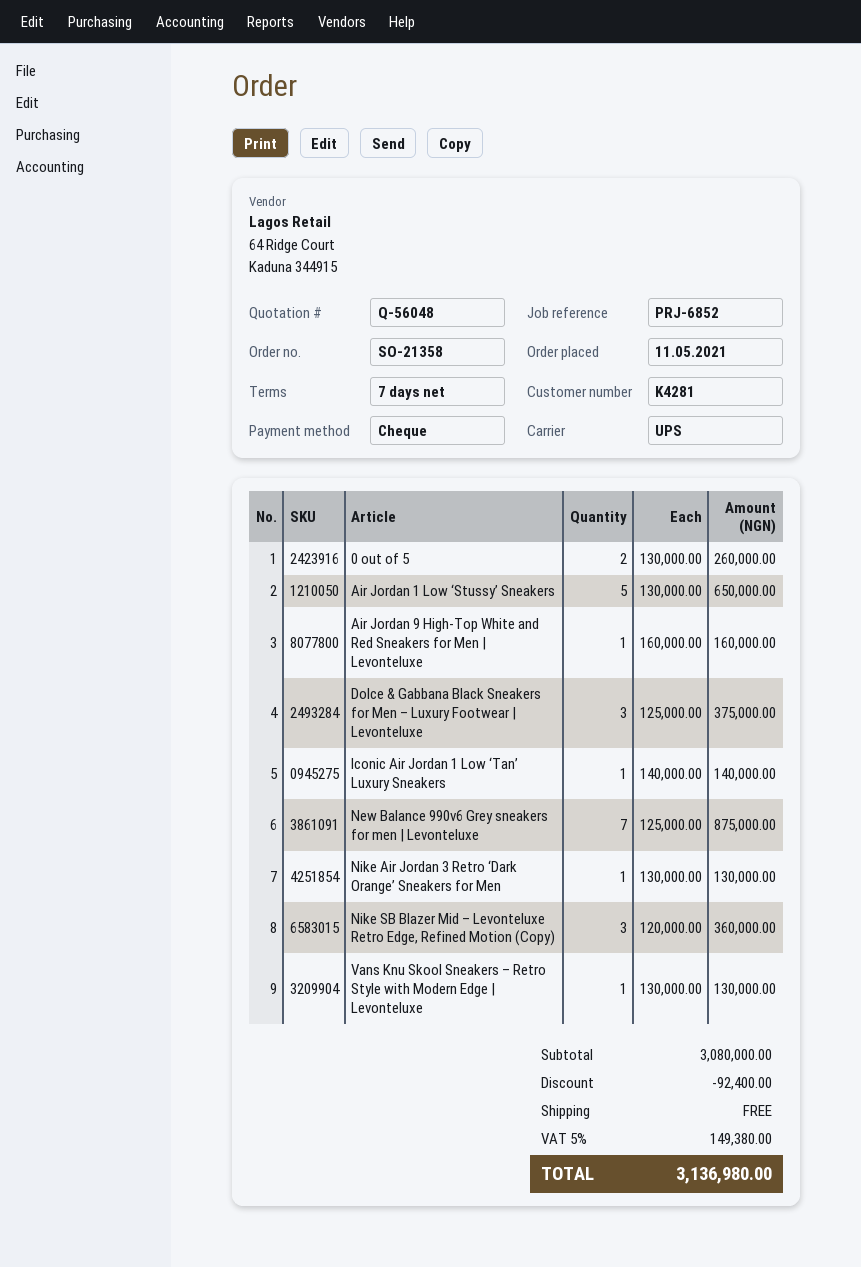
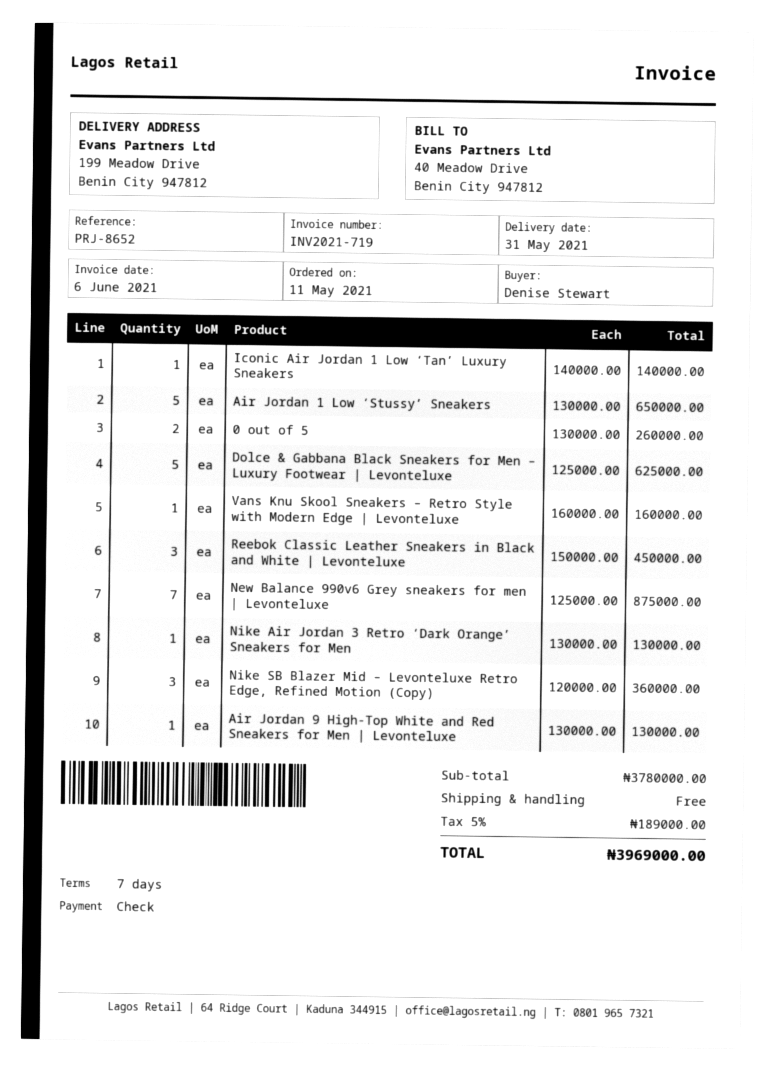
reference: PRJ-6852 -> PRJ-8652
Air Jordan 9 High-Top White and Red Sneakers for Men | Levonteluxe: 1 x 160000.00 = 160000.00 -> 1 x 130000.00 = 130000.00
Dolce & Gabbana Black Sneakers for Men – Luxury Footwear | Levonteluxe: 3 x 125000.00 = 375000.00 -> 5 x 125000.00 = 625000.00
Vans Knu Skool Sneakers – Retro Style with Modern Edge | Levonteluxe: 1 x 130000.00 = 130000.00 -> 1 x 160000.00 = 160000.00
Reebok Classic Leather Sneakers in Black and White | Levonteluxe: none -> 3 x 150000.00 = 450000.00
subtotal: 3080000.00 -> 3780000.00
discount: 92400.00 -> none
tax: 5% = 149380.00 -> 5% = 189000.00
total: 3136980.00 -> 3969000.00

